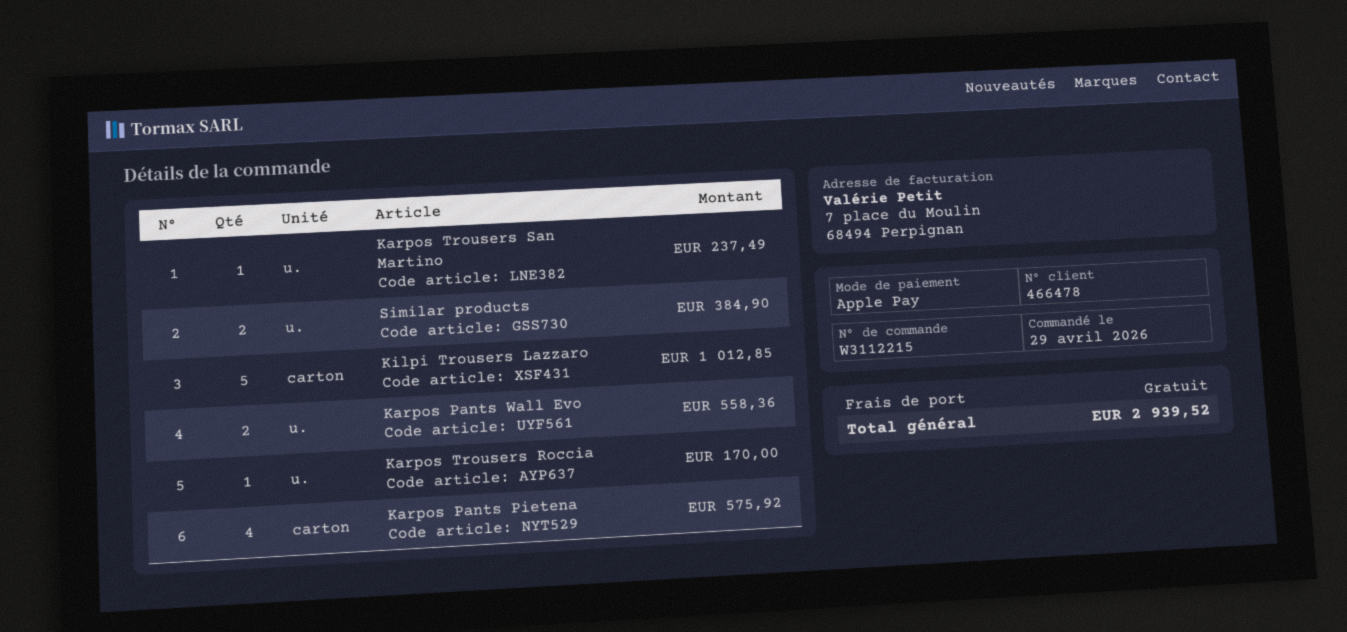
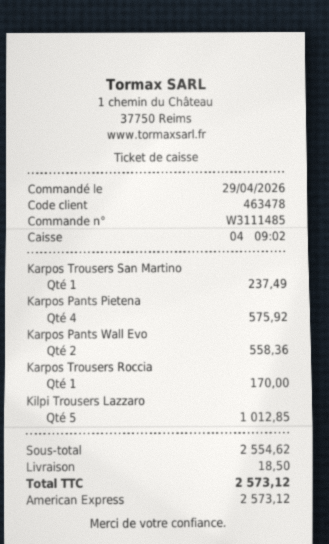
order number: W3112215 -> W3111485
customer number: 466478 -> 463478
payment method: Apple Pay -> American Express
Similar products: 2 for 384.90 -> none
shipping: 0.00 -> 18.50
total: 2939.52 -> 2573.12

